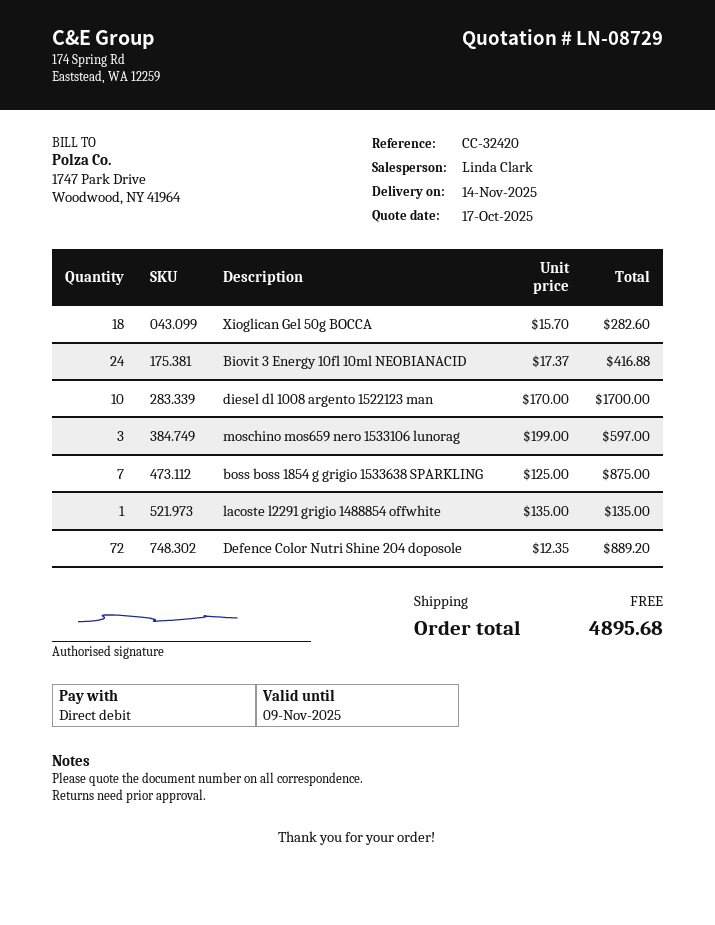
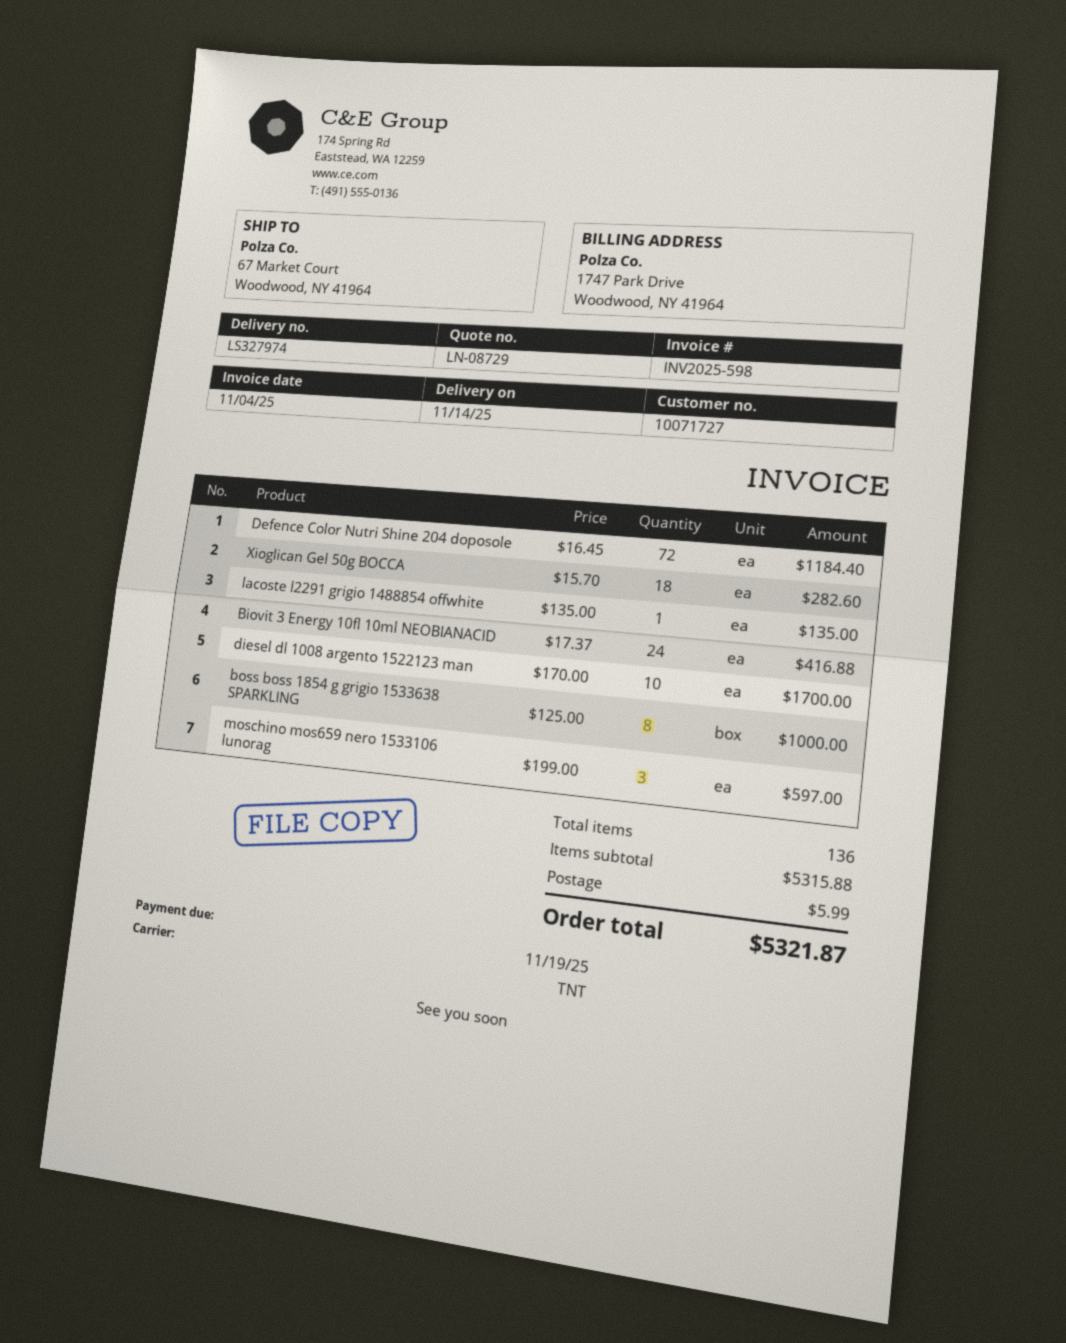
boss boss 1854 g grigio 1533638 SPARKLING: 7 x 125.00 = 875.00 -> 8 x 125.00 = 1000.00
Defence Color Nutri Shine 204 doposole: 72 x 12.35 = 889.20 -> 72 x 16.45 = 1184.40
shipping: 0.00 -> 5.99
total: 4895.68 -> 5321.87

